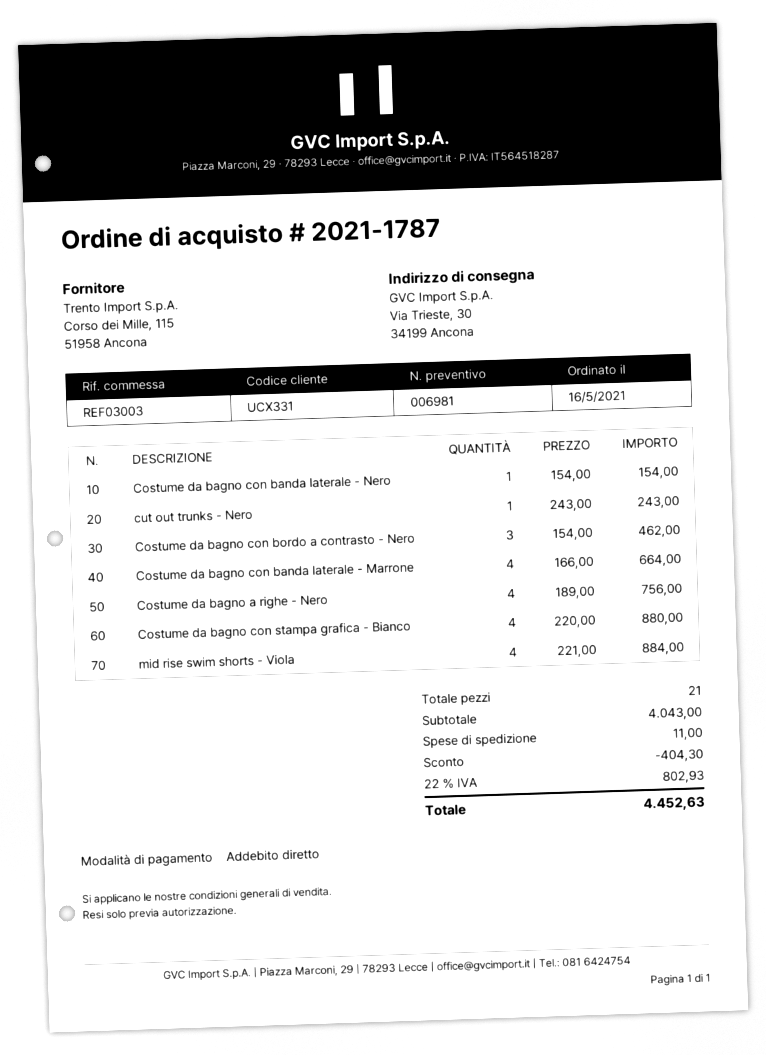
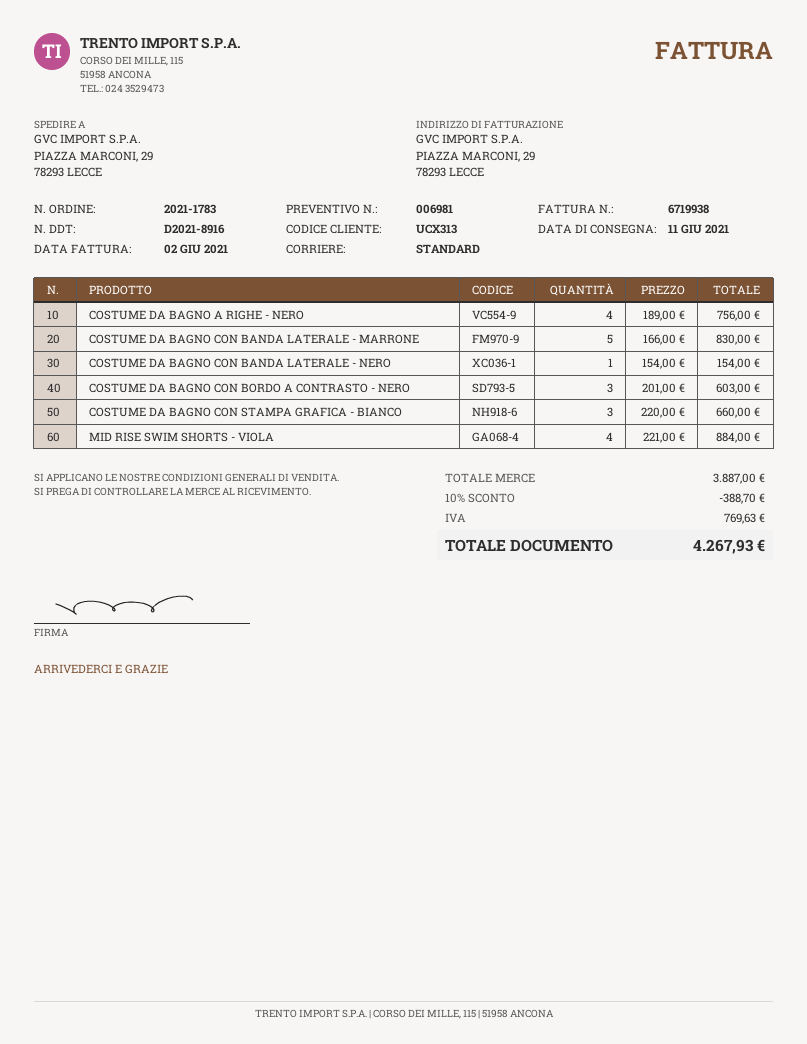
order number: 2021-1787 -> 2021-1783
customer number: UCX331 -> UCX313
ship to: Via Trieste, 30, 34199 Ancona -> PIAZZA MARCONI, 29, 78293 LECCE
cut out trunks - Nero: 1 x 243.00 = 243.00 -> none
Costume da bagno con bordo a contrasto - Nero: 3 x 154.00 = 462.00 -> 3 x 201.00 = 603.00
Costume da bagno con banda laterale - Marrone: 4 x 166.00 = 664.00 -> 5 x 166.00 = 830.00
Costume da bagno con stampa grafica - Bianco: 4 x 220.00 = 880.00 -> 3 x 220.00 = 660.00
subtotal: 4043.00 -> 3887.00
discount: 404.30 -> 388.70
shipping: 11.00 -> none
tax: 802.93 -> 769.63
total: 4452.63 -> 4267.93

